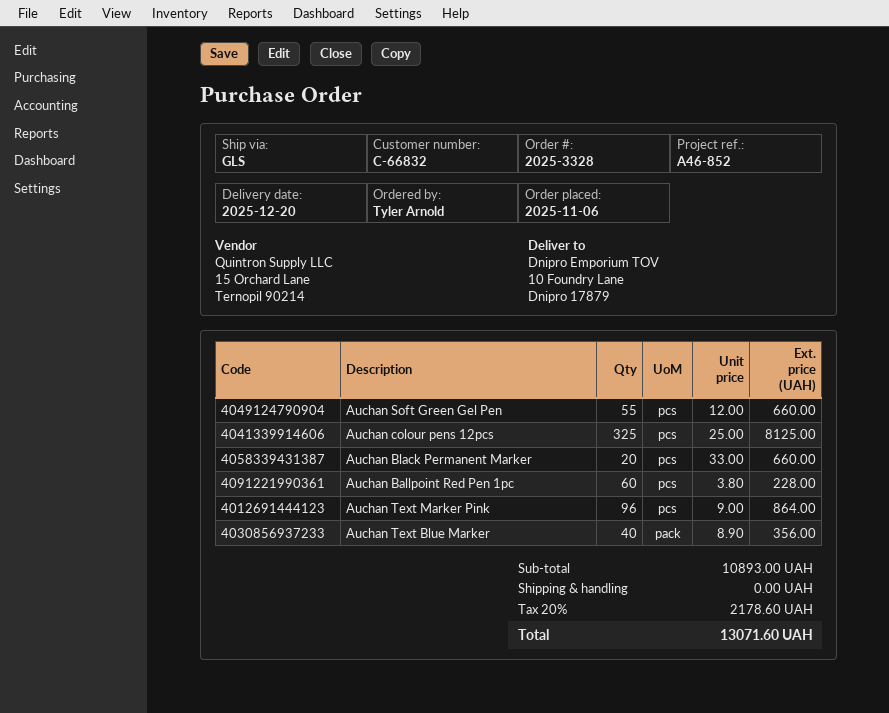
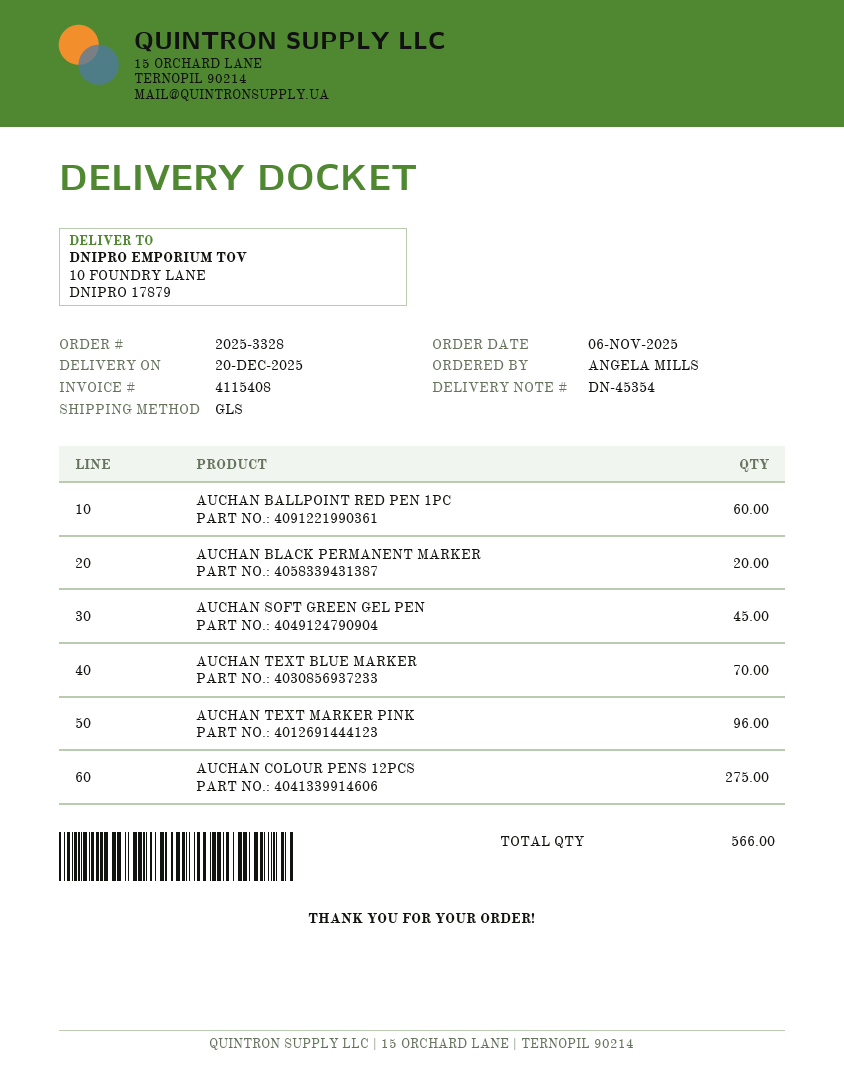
ordered by: Tyler Arnold -> ANGELA MILLS
Auchan Soft Green Gel Pen: 55 -> 45
Auchan colour pens 12pcs: 325 -> 275
Auchan Text Blue Marker: 40 -> 70

